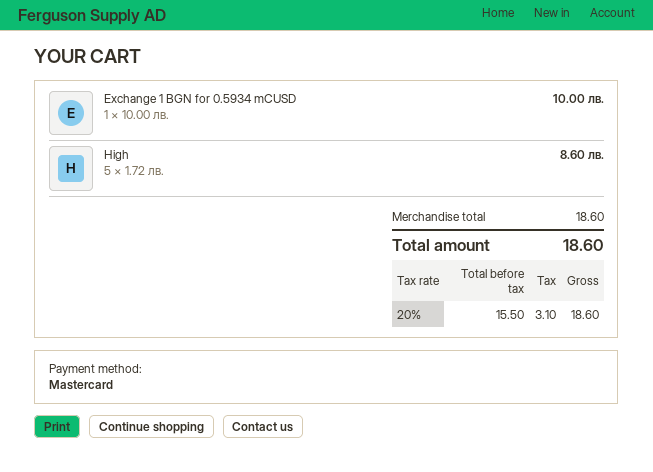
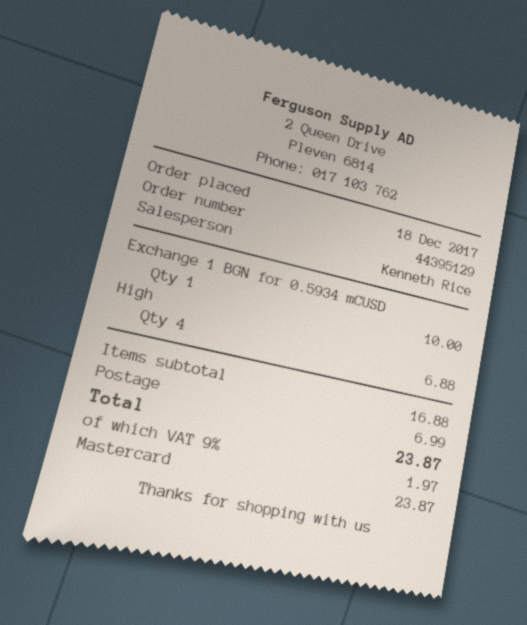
High: 5 for 8.60 -> 4 for 6.88
subtotal: 18.60 -> 16.88
shipping: none -> 6.99
tax: 20% = 3.10 -> 9% = 1.97
total: 18.60 -> 23.87

